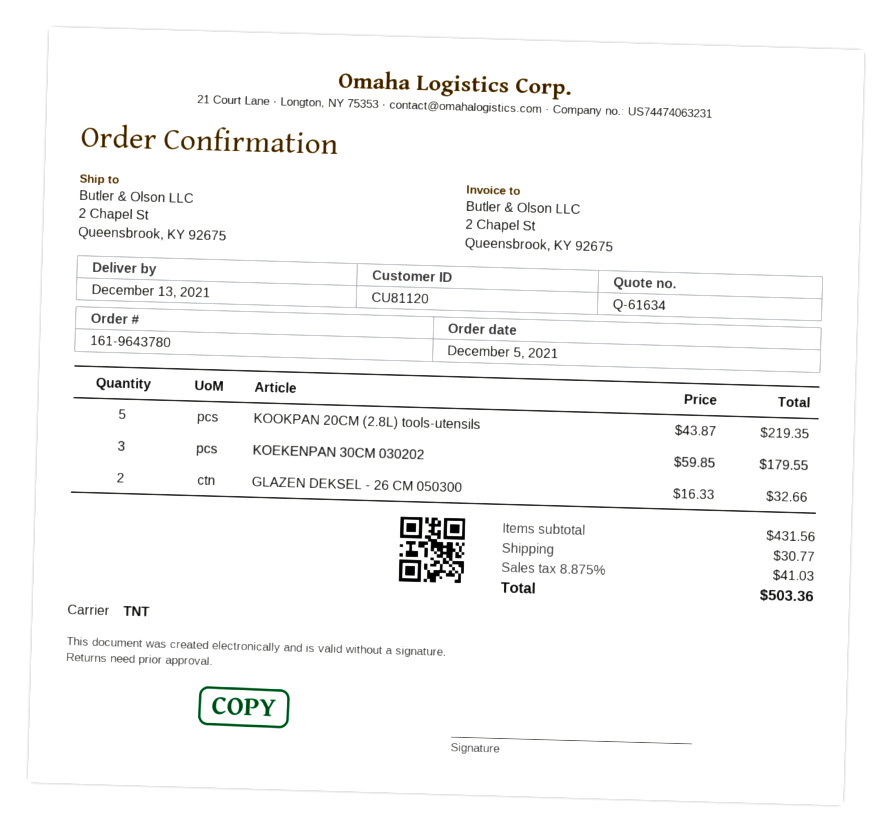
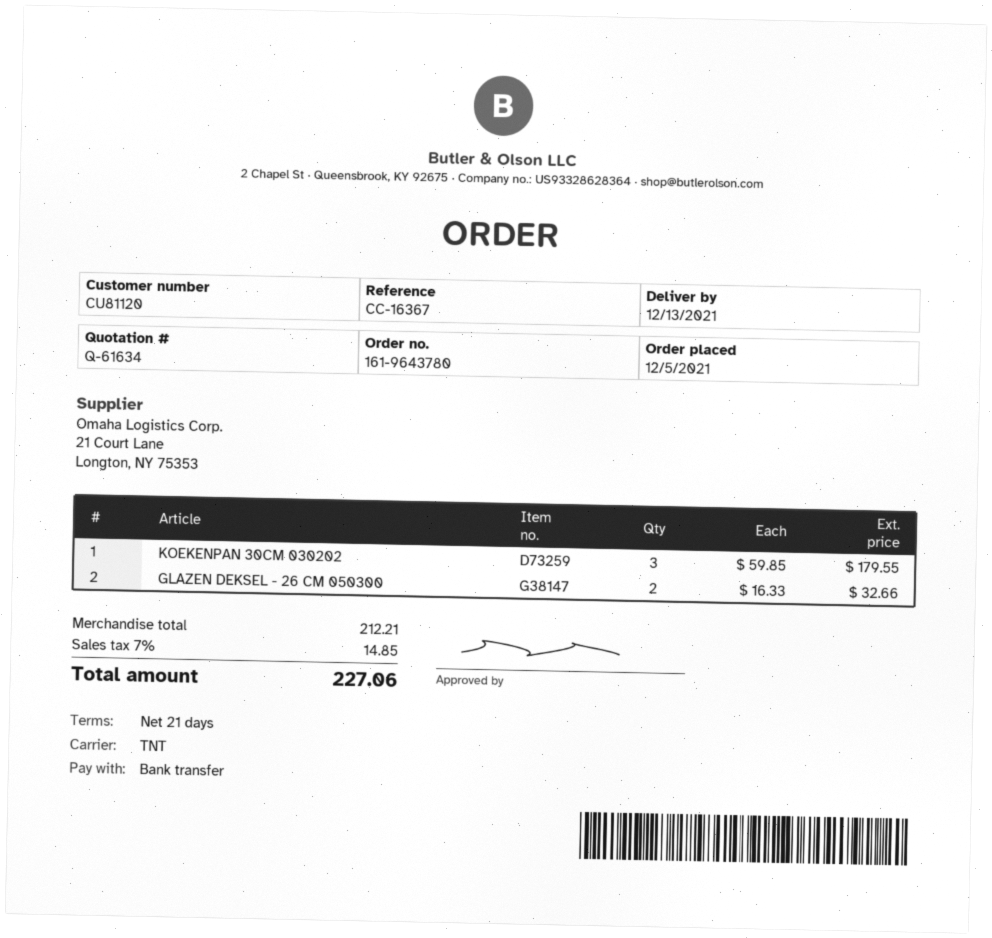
KOOKPAN 20CM (2.8L) tools-utensils: 5 x 43.87 = 219.35 -> none
subtotal: 431.56 -> 212.21
shipping: 30.77 -> none
tax: 8.875% = 41.03 -> 7% = 14.85
total: 503.36 -> 227.06

